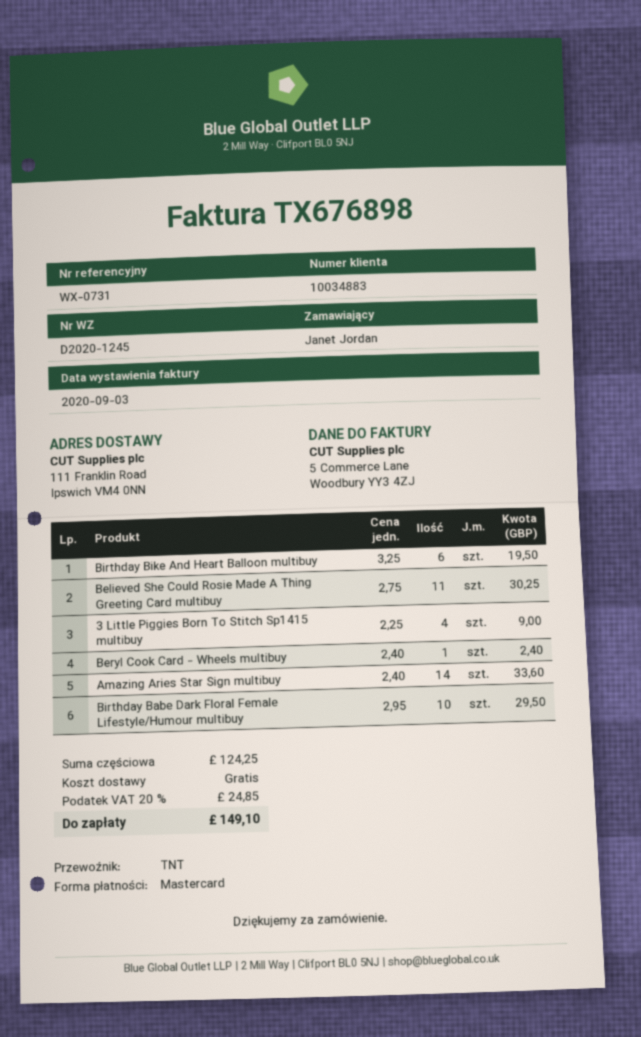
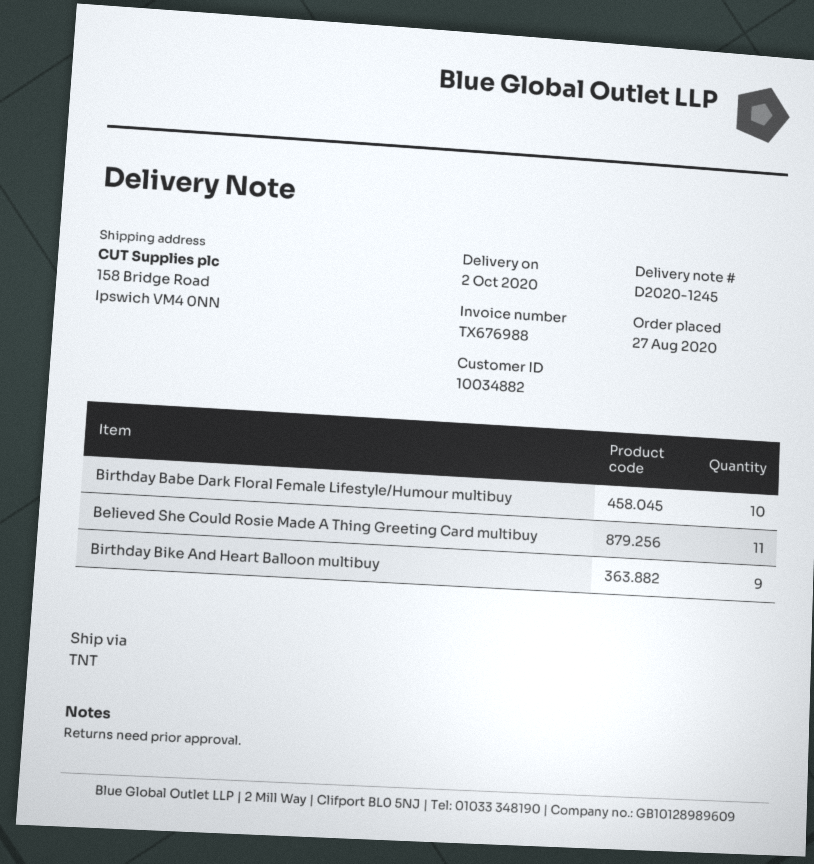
invoice number: TX676898 -> TX676988
customer number: 10034883 -> 10034882
ship to: 111 Franklin Road, Ipswich VM4 0NN -> 158 Bridge Road, Ipswich VM4 0NN
Birthday Bike And Heart Balloon multibuy: 6 -> 9
3 Little Piggies Born To Stitch Sp1415 multibuy: 4 -> none
Beryl Cook Card - Wheels multibuy: 1 -> none
Amazing Aries Star Sign multibuy: 14 -> none

